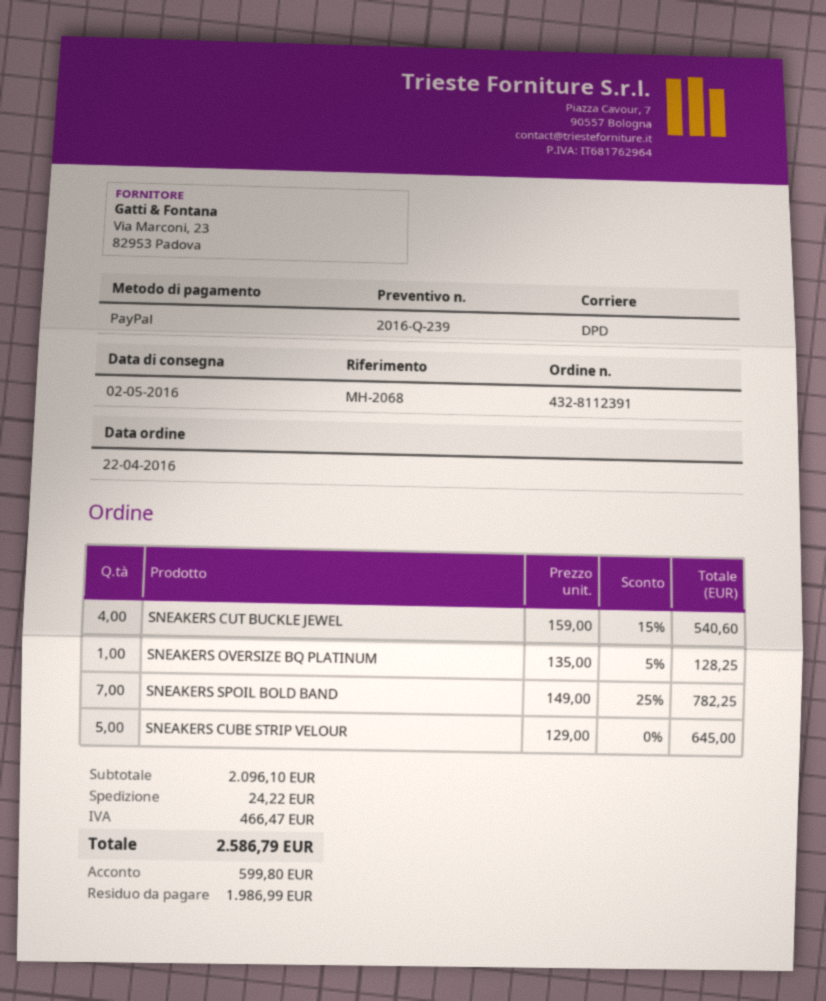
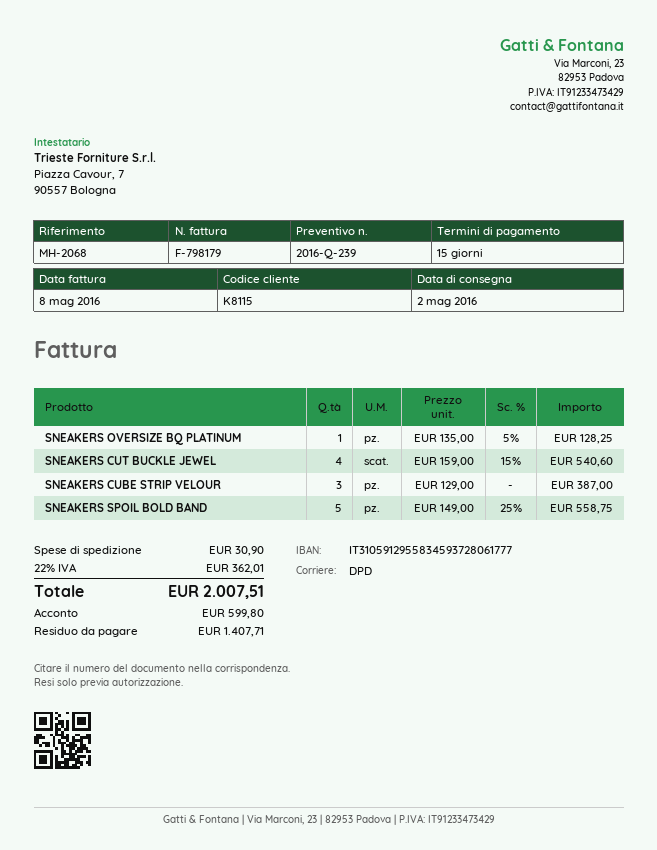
SNEAKERS SPOIL BOLD BAND: 7 x 149.00 - 25% = 782.25 -> 5 x 149.00 - 25% = 558.75
SNEAKERS CUBE STRIP VELOUR: 5 x 129.00 = 645.00 -> 3 x 129.00 = 387.00
shipping: 24.22 -> 30.90
tax: 466.47 -> 362.01
total: 2586.79 -> 2007.51
balance: 1986.99 -> 1407.71

